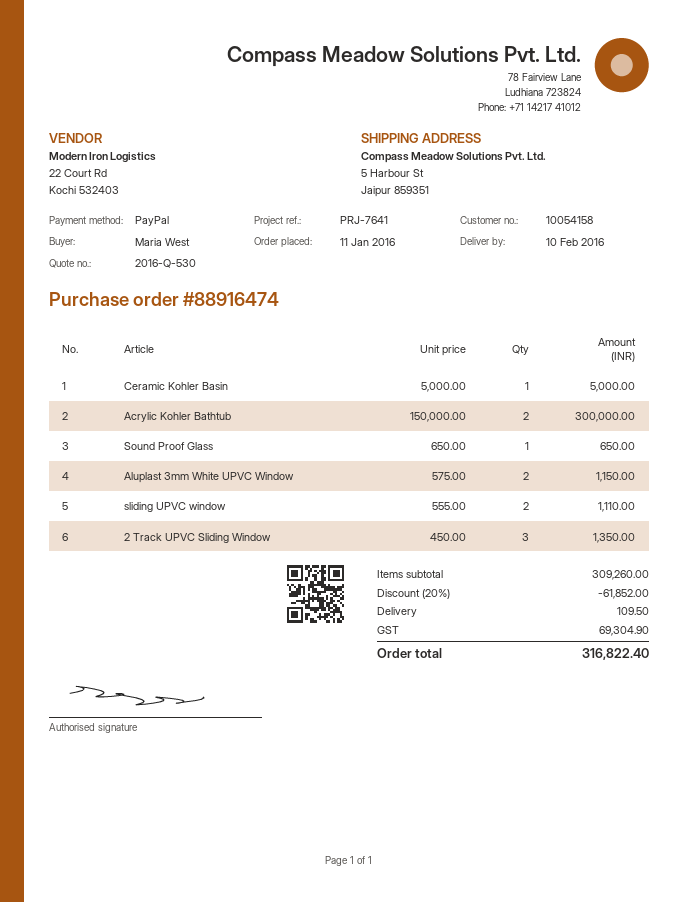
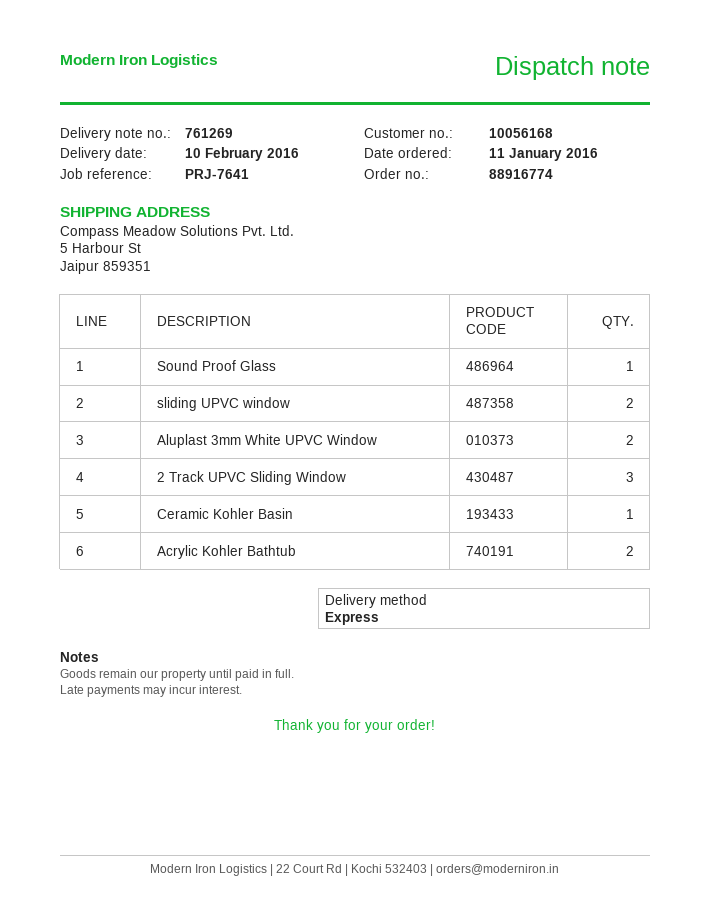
order number: 88916474 -> 88916774
customer number: 10054158 -> 10056168

